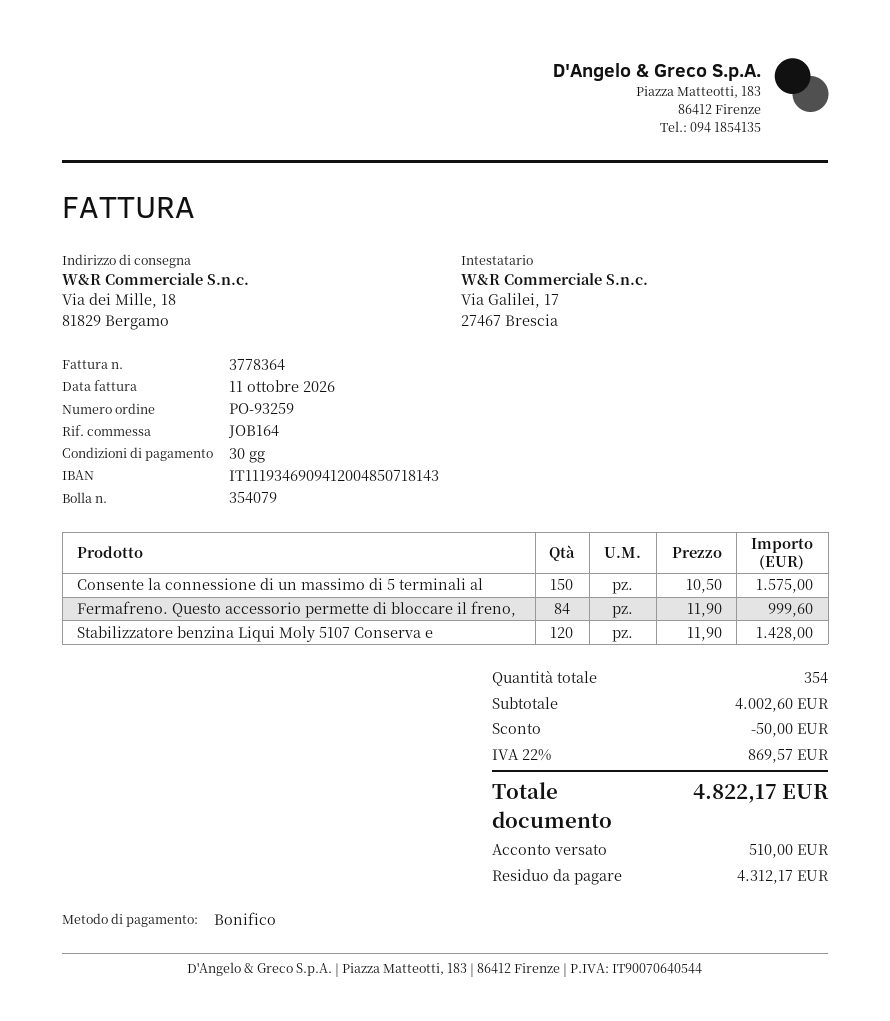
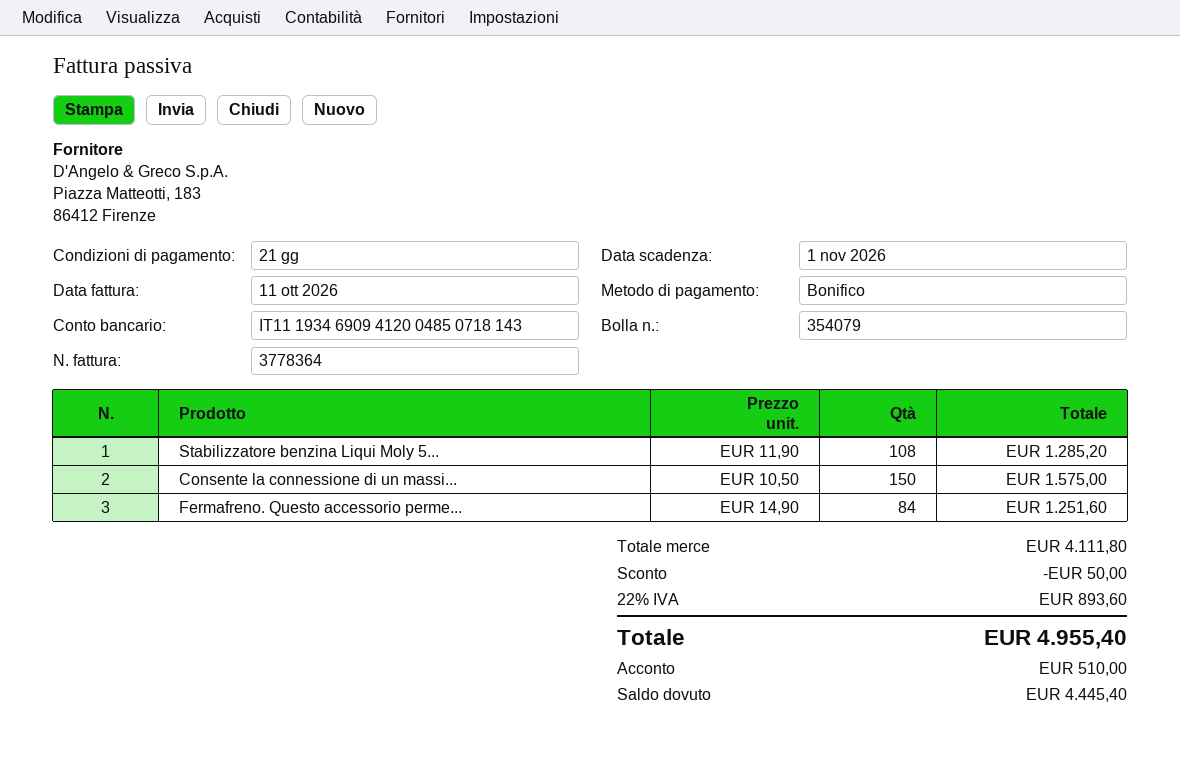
payment terms: 30 days -> 21 days
Fermafreno. Questo accessorio permette di bloccare il freno,: 84 x 11.90 = 999.60 -> 84 x 14.90 = 1251.60
Stabilizzatore benzina Liqui Moly 5107 Conserva e: 120 x 11.90 = 1428.00 -> 108 x 11.90 = 1285.20
subtotal: 4002.60 -> 4111.80
tax: 22% = 869.57 -> 22% = 893.60
total: 4822.17 -> 4955.40
balance: 4312.17 -> 4445.40

